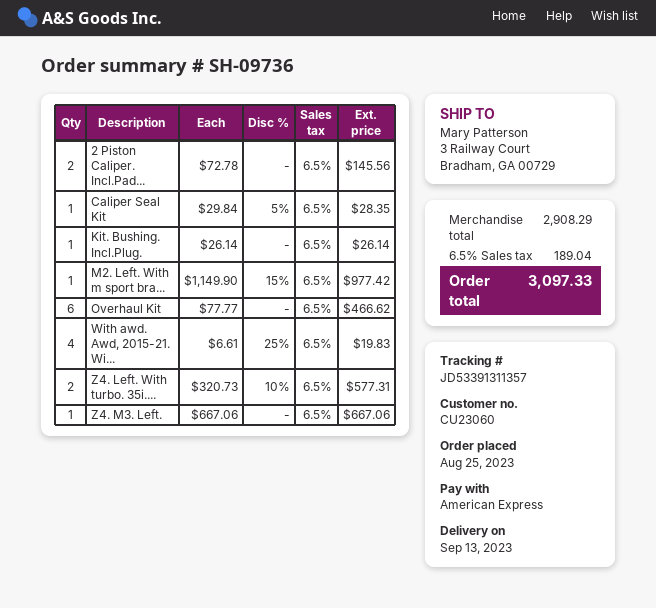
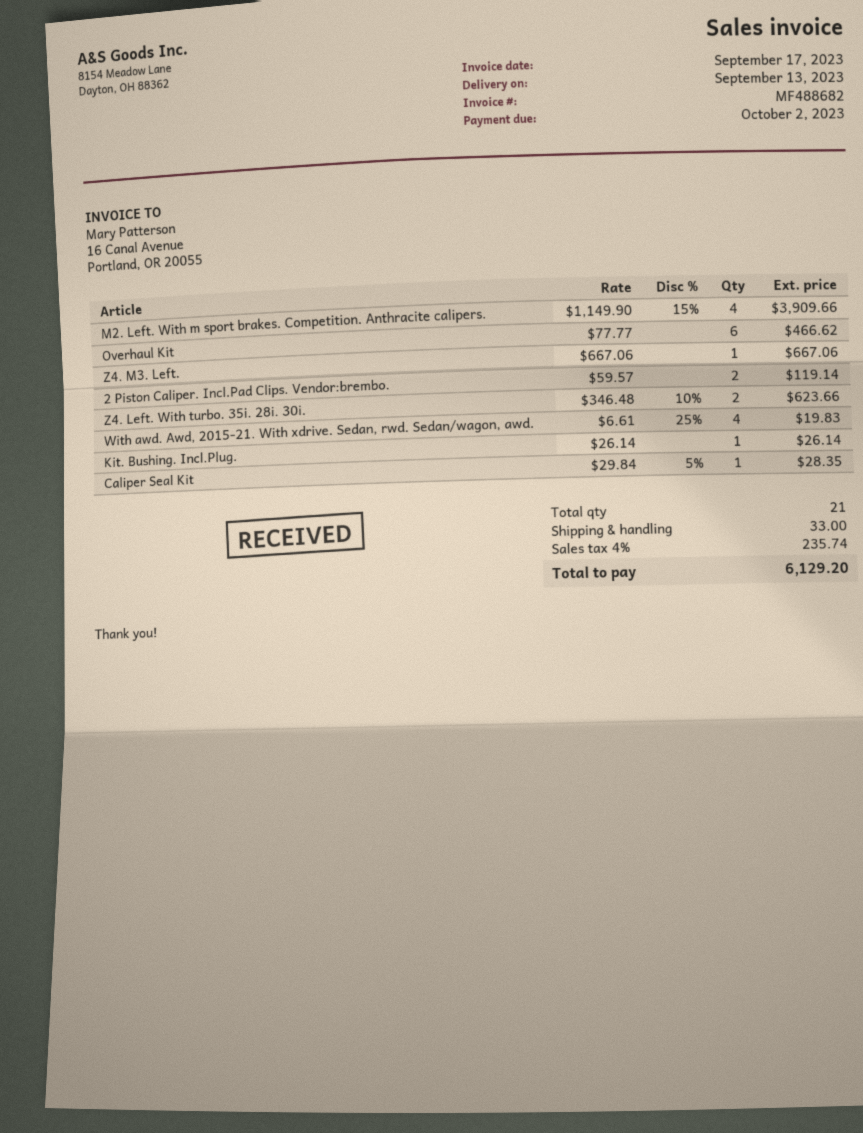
2 Piston Caliper. Incl.Pad...: 2 x 72.78 = 145.56 -> 2 x 59.57 = 119.14
M2. Left. With m sport bra...: 1 x 1149.90 - 15% = 977.42 -> 4 x 1149.90 - 15% = 3909.66
Z4. Left. With turbo. 35i....: 2 x 320.73 - 10% = 577.31 -> 2 x 346.48 - 10% = 623.66
shipping: none -> 33.00
tax: 6.5% = 189.04 -> 4% = 235.74
total: 3097.33 -> 6129.20

